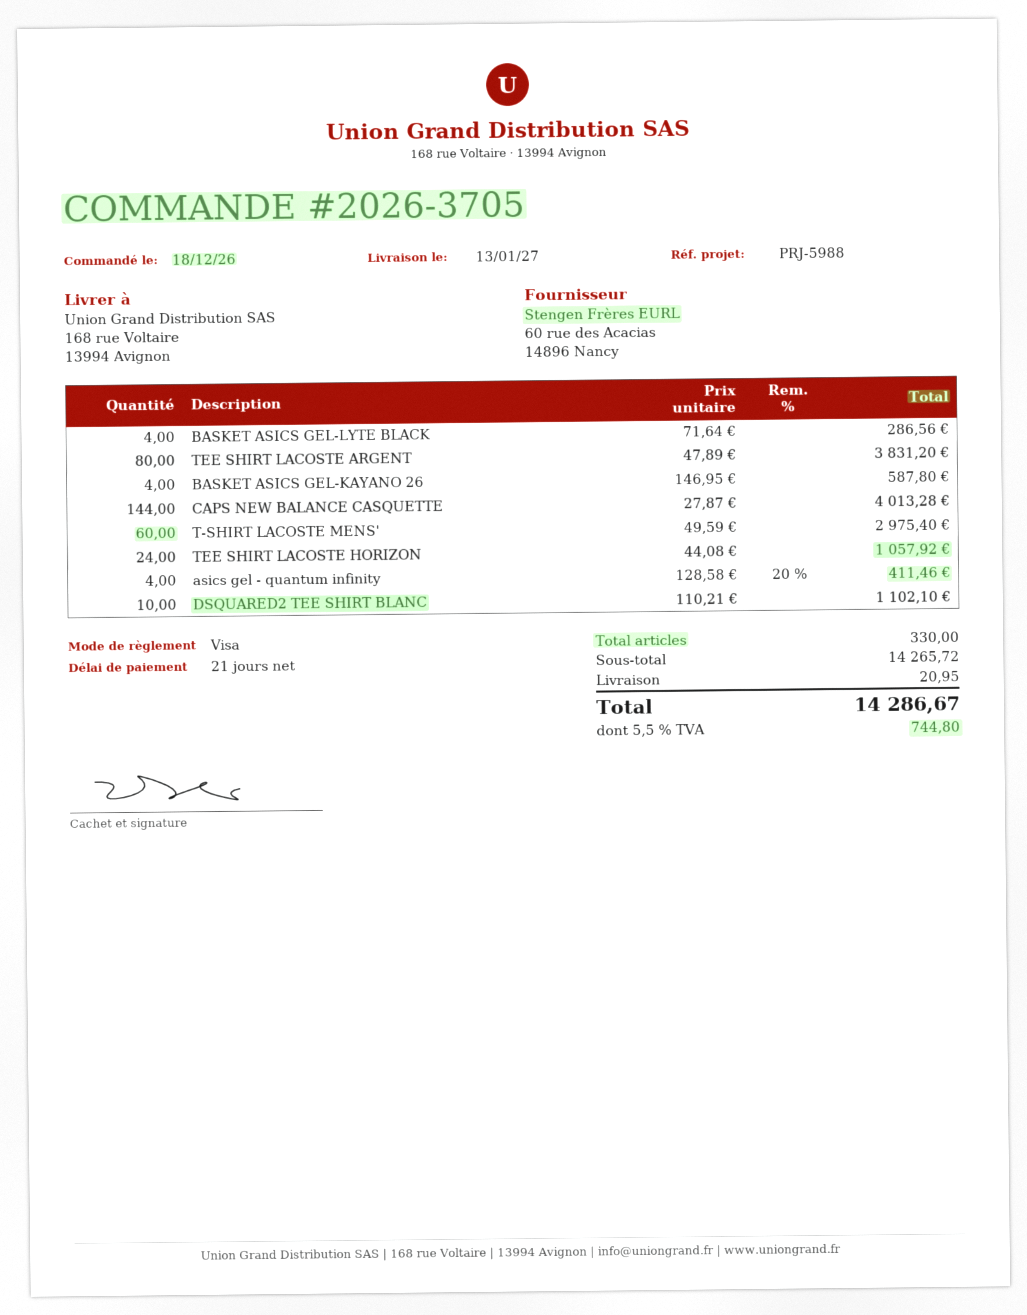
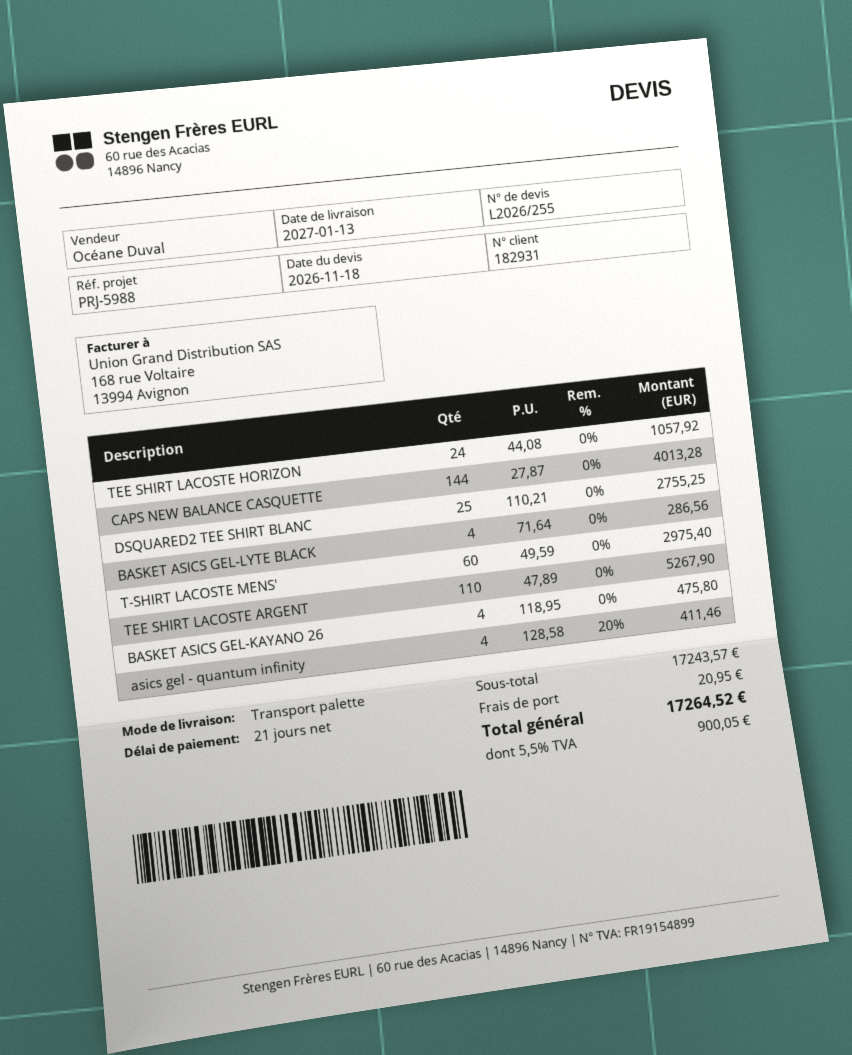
TEE SHIRT LACOSTE ARGENT: 80 x 47.89 = 3831.20 -> 110 x 47.89 = 5267.90
BASKET ASICS GEL-KAYANO 26: 4 x 146.95 = 587.80 -> 4 x 118.95 = 475.80
DSQUARED2 TEE SHIRT BLANC: 10 x 110.21 = 1102.10 -> 25 x 110.21 = 2755.25
subtotal: 14265.72 -> 17243.57
tax: 5.5% = 744.80 -> 5.5% = 900.05
total: 14286.67 -> 17264.52

